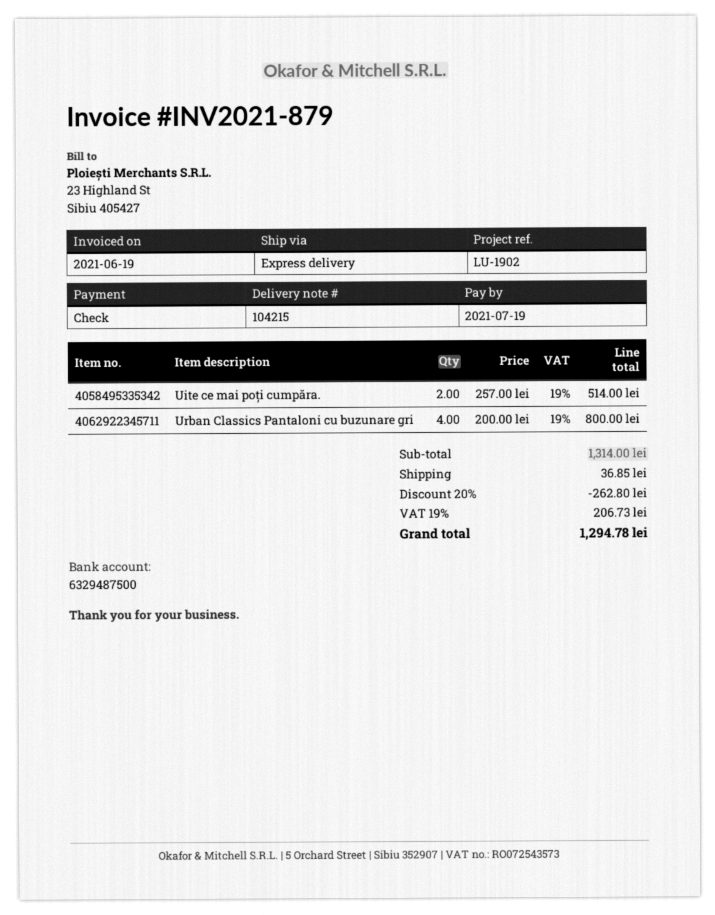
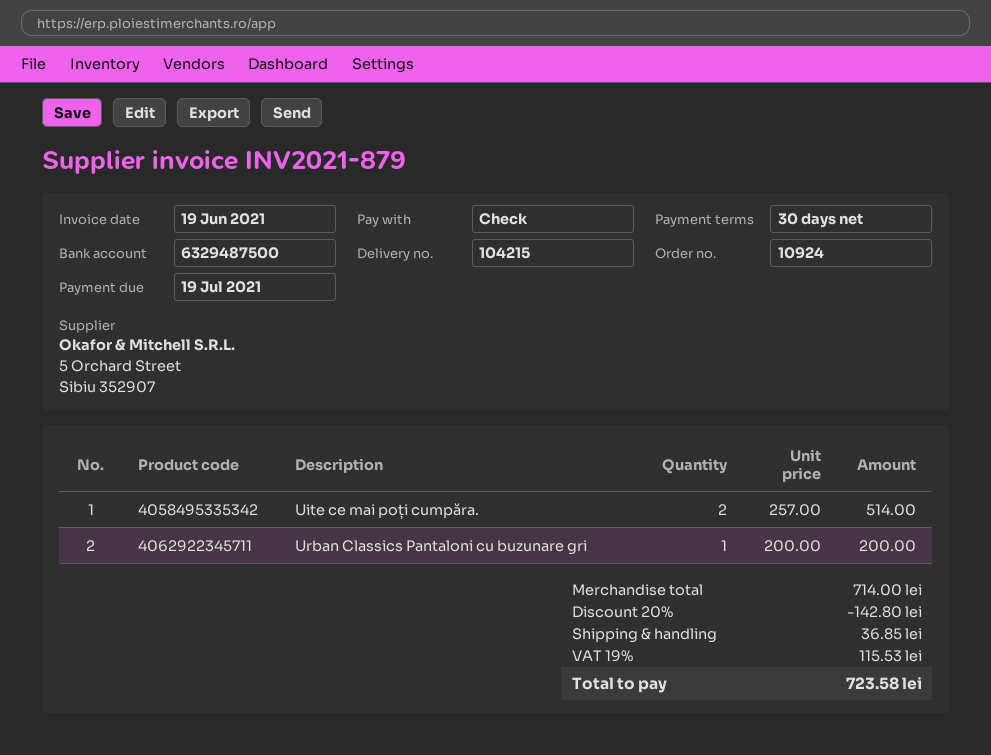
Urban Classics Pantaloni cu buzunare gri: 4 x 200.00 = 800.00 -> 1 x 200.00 = 200.00
subtotal: 1314.00 -> 714.00
discount: 20% = 262.80 -> 20% = 142.80
tax: 19% = 206.73 -> 19% = 115.53
total: 1294.78 -> 723.58

